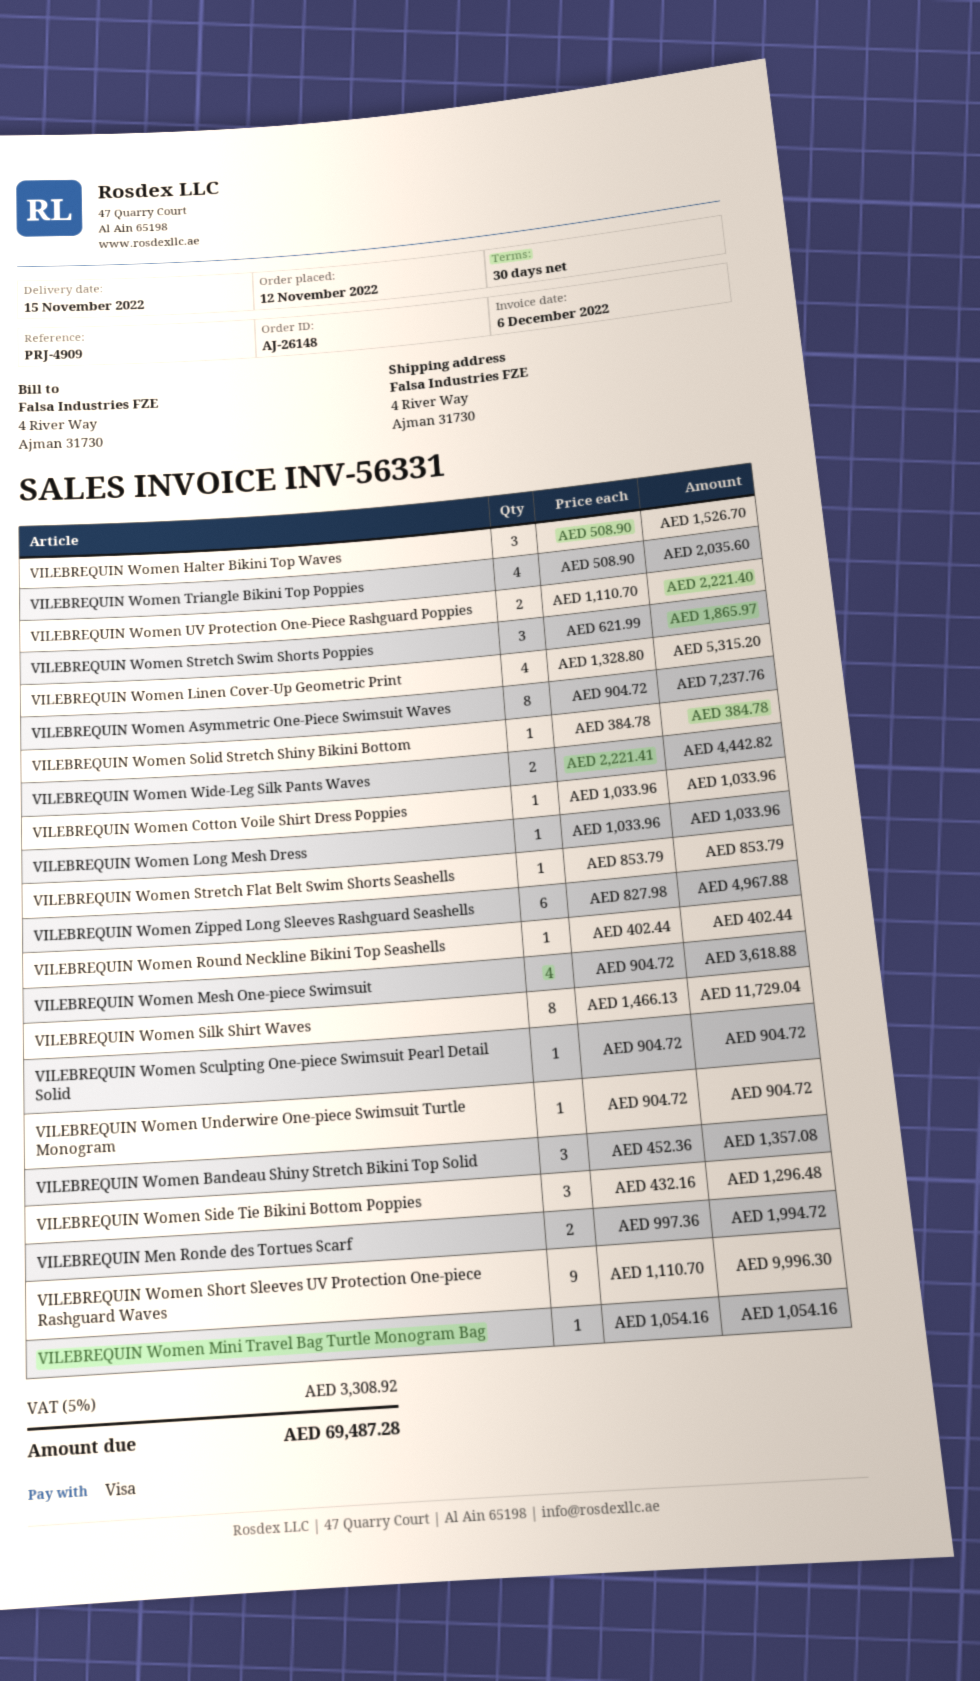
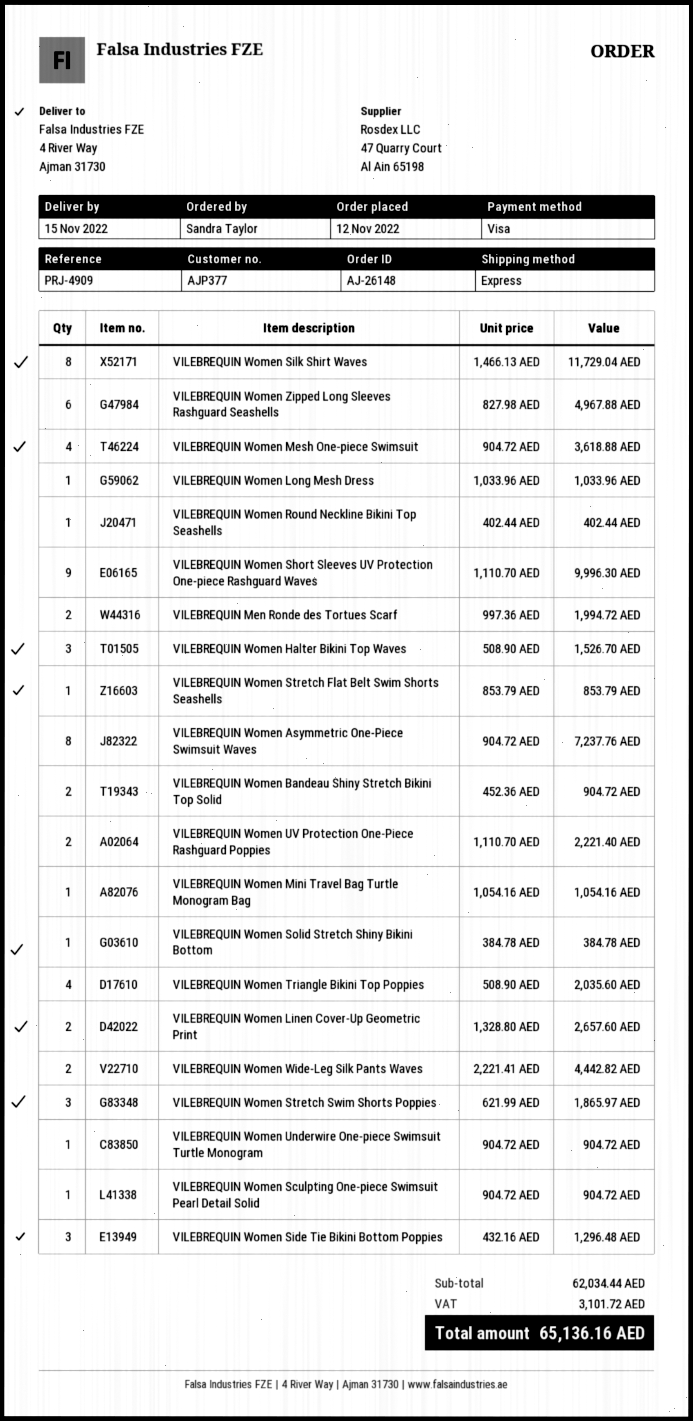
VILEBREQUIN Women Linen Cover-Up Geometric Print: 4 x 1328.80 = 5315.20 -> 2 x 1328.80 = 2657.60
VILEBREQUIN Women Cotton Voile Shirt Dress Poppies: 1 x 1033.96 = 1033.96 -> none
VILEBREQUIN Women Bandeau Shiny Stretch Bikini Top Solid: 3 x 452.36 = 1357.08 -> 2 x 452.36 = 904.72
tax: 3308.92 -> 3101.72
total: 69487.28 -> 65136.16

